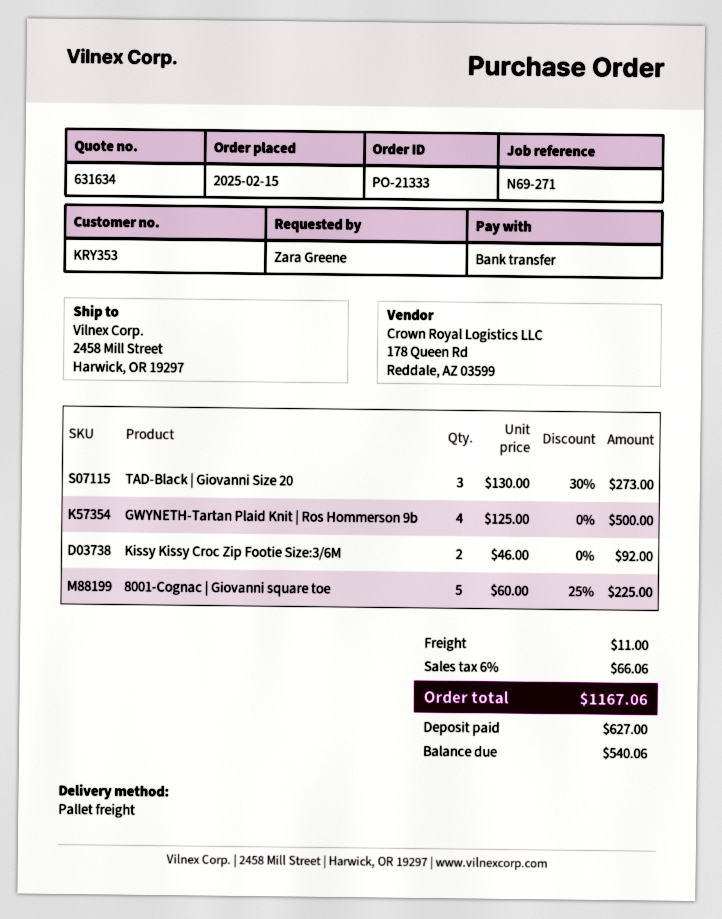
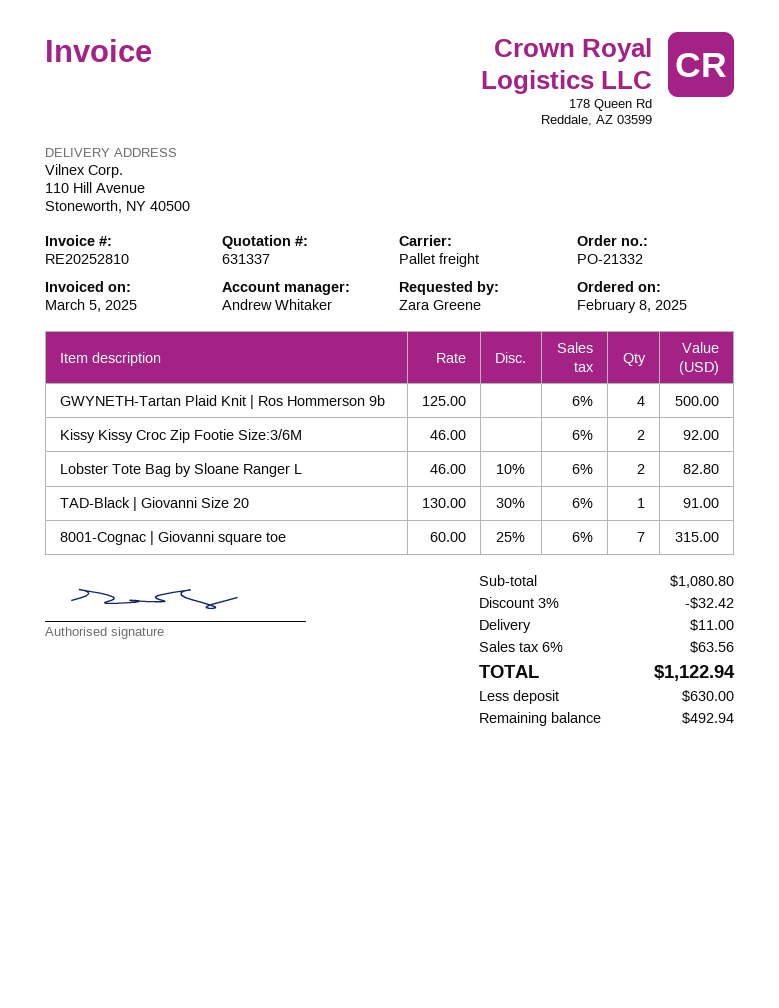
quote number: 631634 -> 631337
order number: PO-21333 -> PO-21332
order date: 2025-02-15 -> 2025-02-08
ship to: 2458 Mill Street, Harwick, OR 19297 -> 110 Hill Avenue, Stoneworth, NY 40500
TAD-Black | Giovanni Size 20: 3 x 130.00 - 30% = 273.00 -> 1 x 130.00 - 30% = 91.00
8001-Cognac | Giovanni square toe: 5 x 60.00 - 25% = 225.00 -> 7 x 60.00 - 25% = 315.00
Lobster Tote Bag by Sloane Ranger L: none -> 2 x 46.00 - 10% = 82.80
discount: none -> 3% = 32.42
tax: 6% = 66.06 -> 6% = 63.56
total: 1167.06 -> 1122.94
deposit: 627.00 -> 630.00
balance: 540.06 -> 492.94

